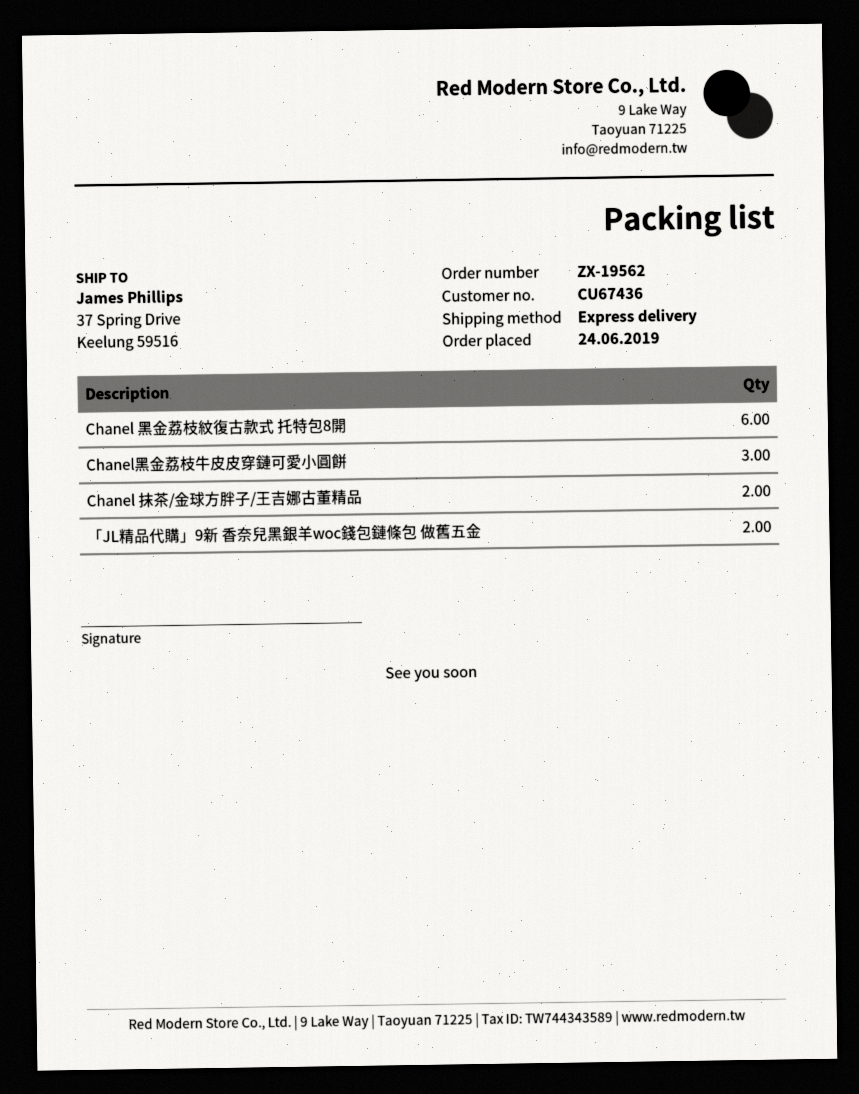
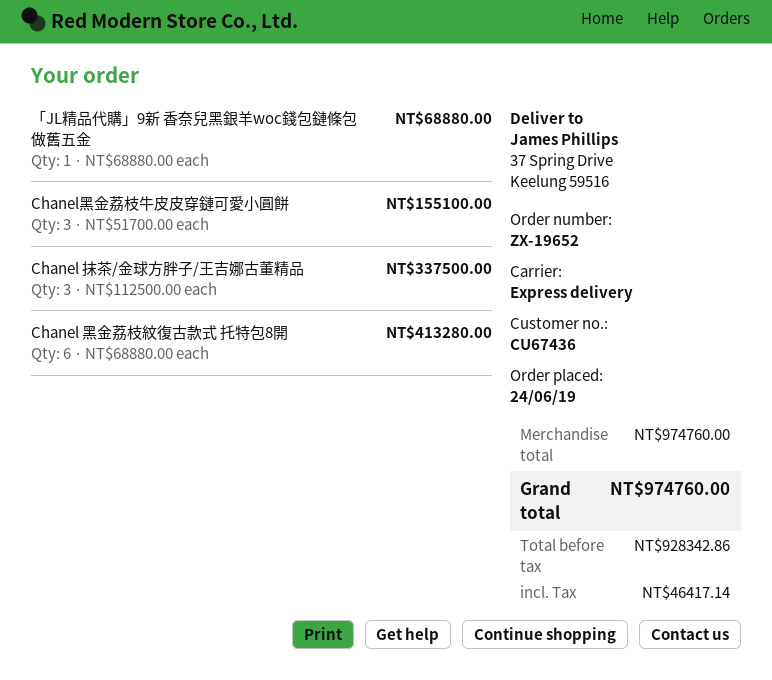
order number: ZX-19562 -> ZX-19652
Chanel 抹茶/金球方胖子/王吉娜古董精品: 2 -> 3
「JL精品代購」9新 香奈兒黑銀羊woc錢包鏈條包 做舊五金: 2 -> 1

